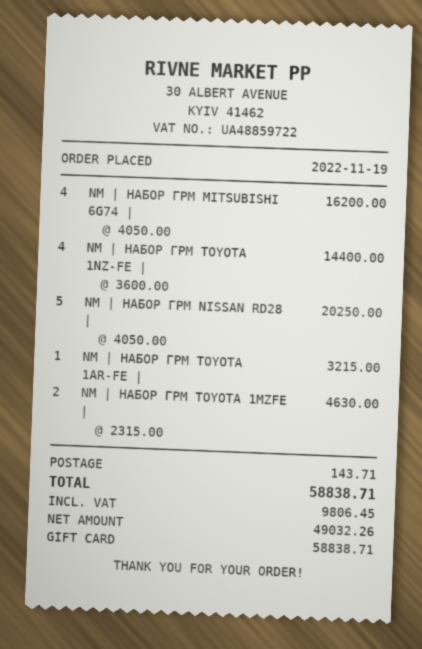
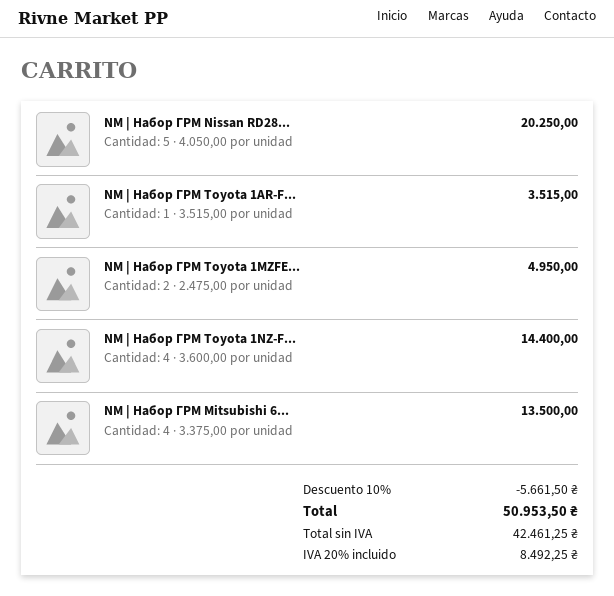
NM | НАБОР ГРМ MITSUBISHI 6G74 |: 4 x 4050.00 = 16200.00 -> 4 x 3375.00 = 13500.00
NM | НАБОР ГРМ TOYOTA 1AR-FE |: 1 x 3215.00 = 3215.00 -> 1 x 3515.00 = 3515.00
NM | НАБОР ГРМ TOYOTA 1MZFE |: 2 x 2315.00 = 4630.00 -> 2 x 2475.00 = 4950.00
discount: none -> 10% = 5661.50
shipping: 143.71 -> none
net: 49032.26 -> 42461.25
tax: 9806.45 -> 8492.25
total: 58838.71 -> 50953.50

